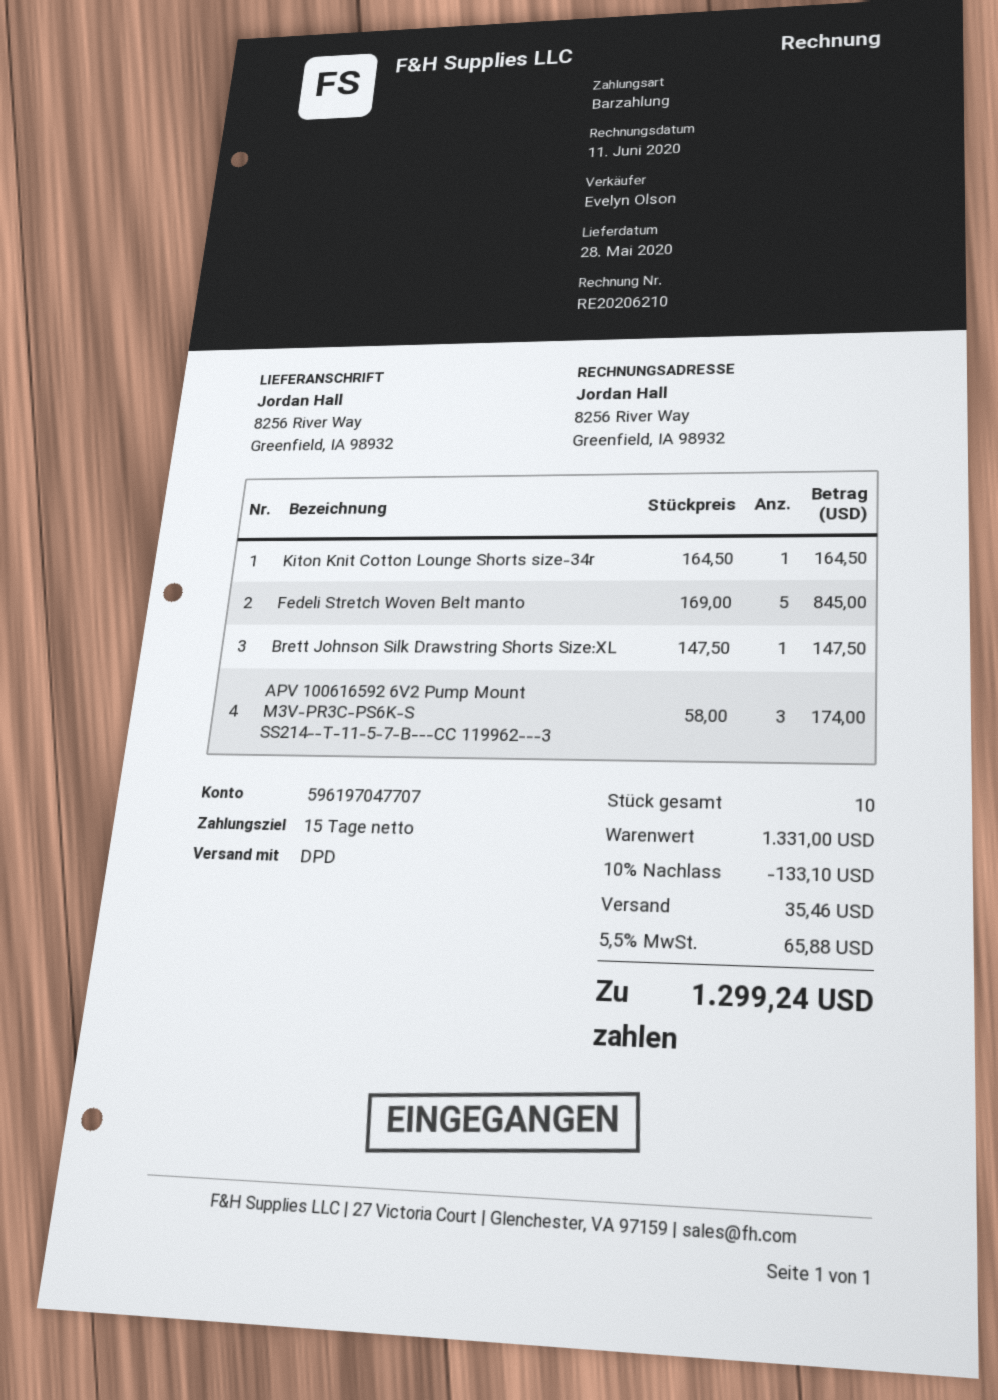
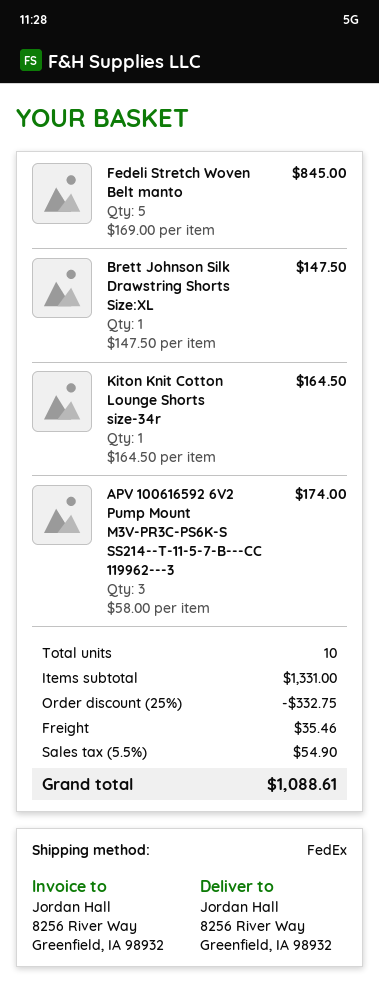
shipping method: DPD -> FedEx
discount: 10% = 133.10 -> 25% = 332.75
tax: 5.5% = 65.88 -> 5.5% = 54.90
total: 1299.24 -> 1088.61

